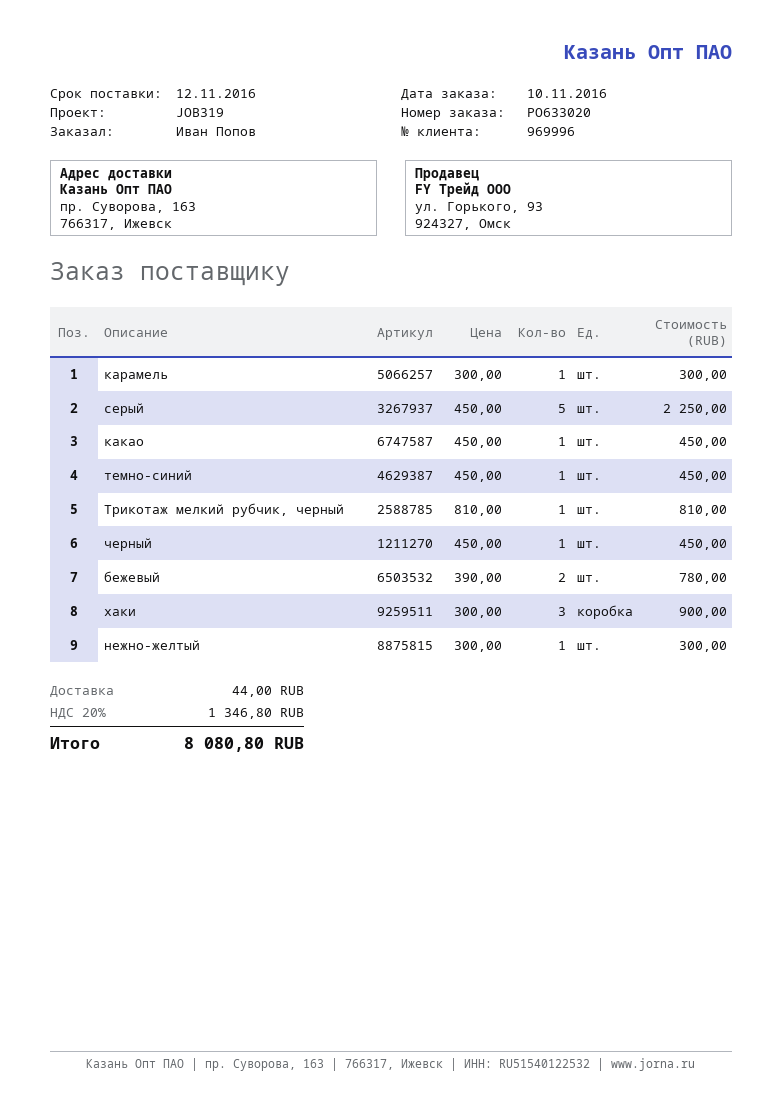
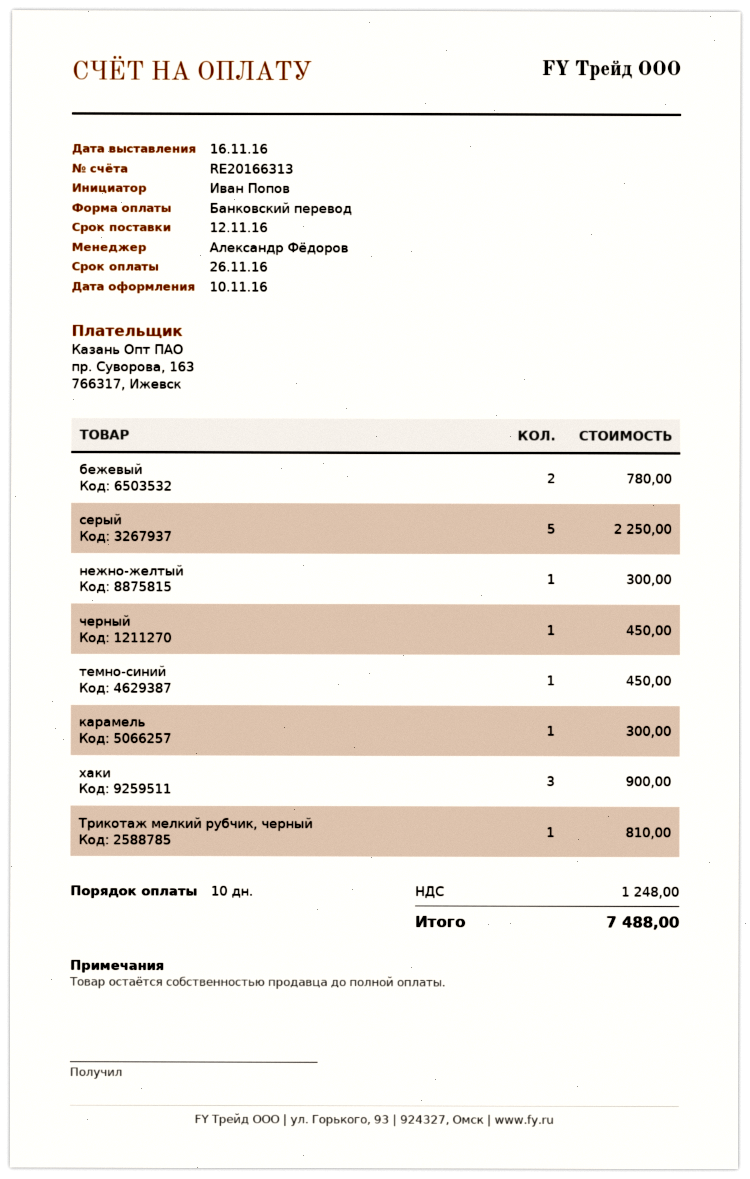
какао: 1 for 450.00 -> none
shipping: 44.00 -> none
tax: 1346.80 -> 1248.00
total: 8080.80 -> 7488.00

